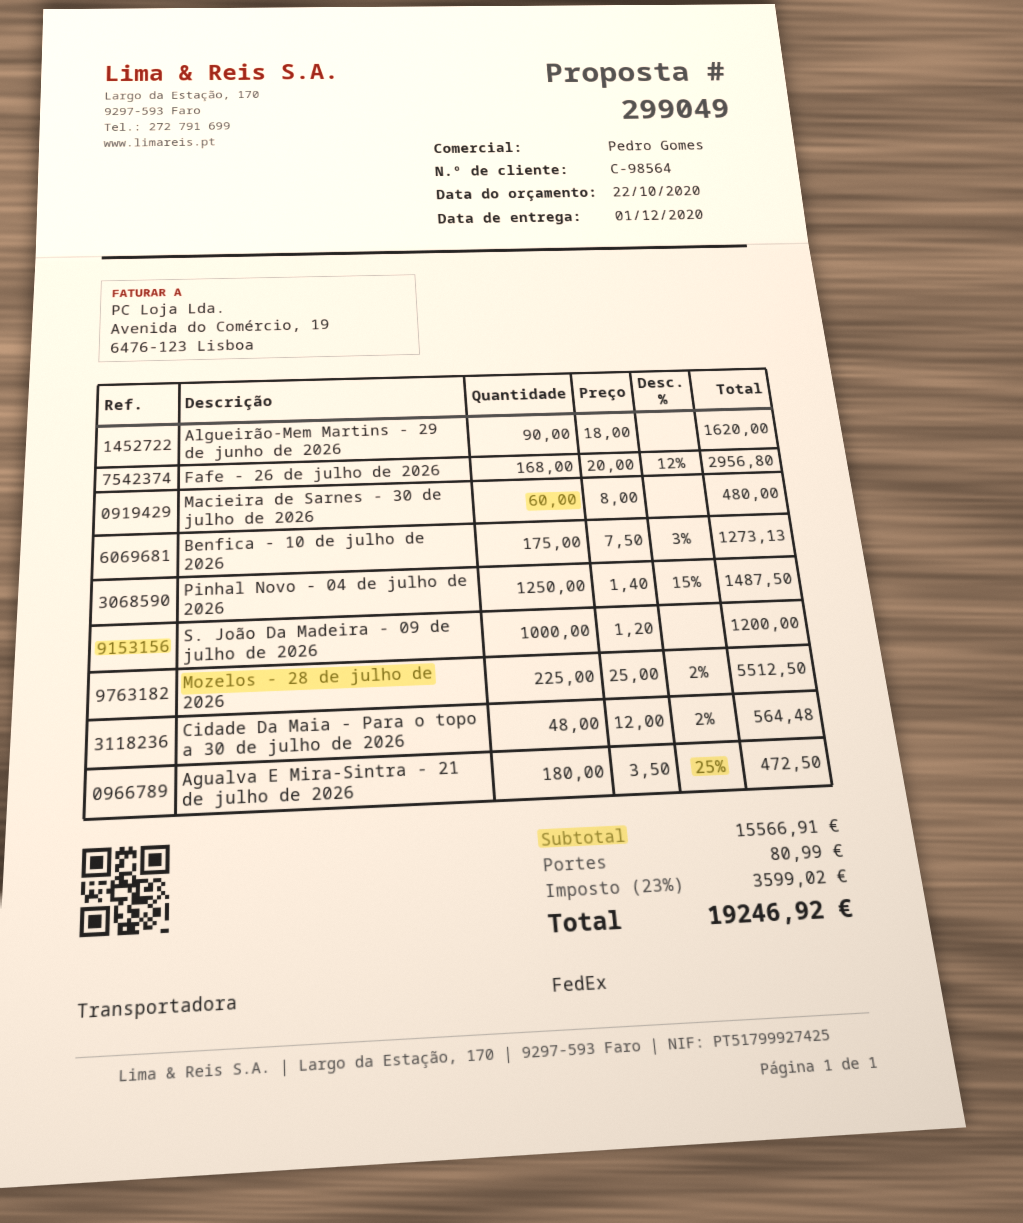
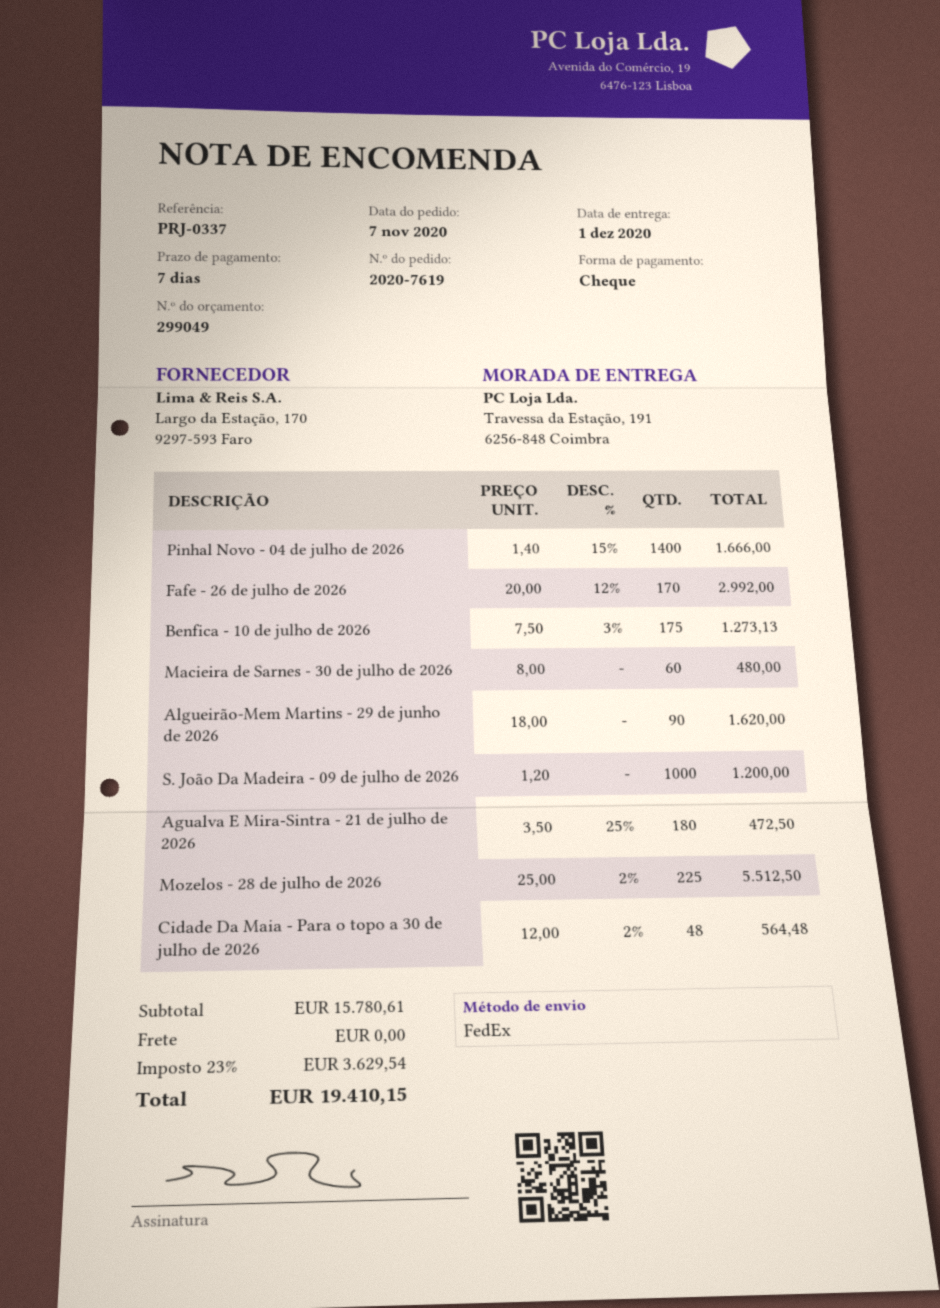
Fafe - 26 de julho de 2026: 168 x 20.00 - 12% = 2956.80 -> 170 x 20.00 - 12% = 2992.00
Pinhal Novo - 04 de julho de 2026: 1250 x 1.40 - 15% = 1487.50 -> 1400 x 1.40 - 15% = 1666.00
subtotal: 15566.91 -> 15780.61
shipping: 80.99 -> 0.00
tax: 23% = 3599.02 -> 23% = 3629.54
total: 19246.92 -> 19410.15

